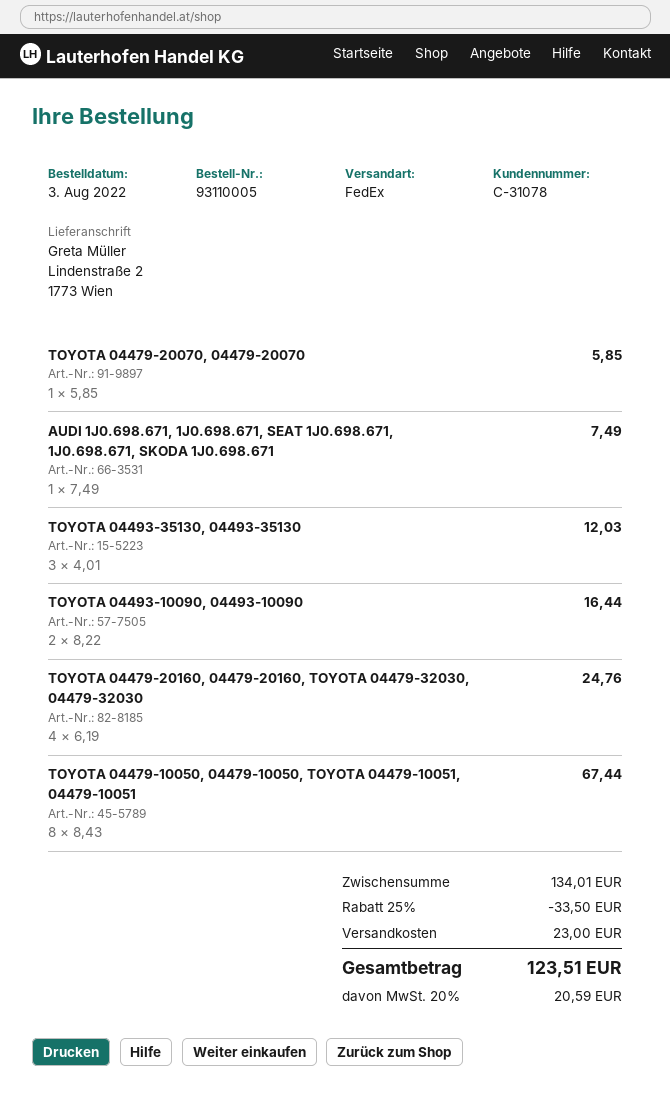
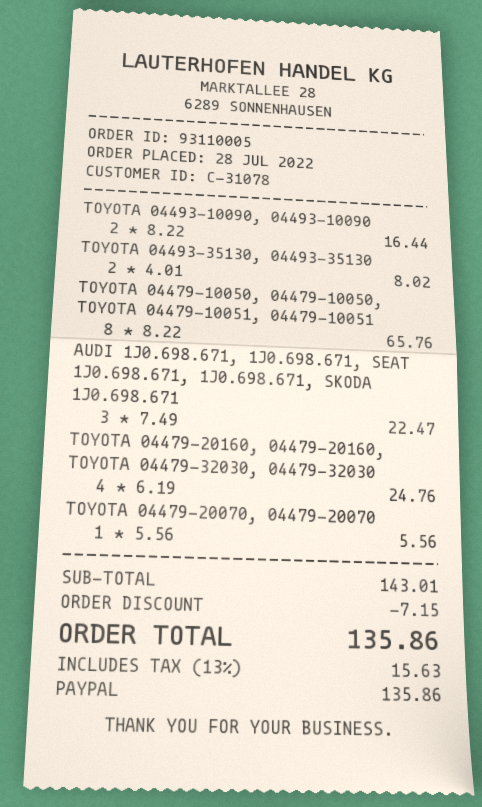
order date: 2022-08-03 -> 2022-07-28
TOYOTA 04479-20070, 04479-20070: 1 x 5.85 = 5.85 -> 1 x 5.56 = 5.56
AUDI 1J0.698.671, 1J0.698.671, SEAT 1J0.698.671, 1J0.698.671, SKODA 1J0.698.671: 1 x 7.49 = 7.49 -> 3 x 7.49 = 22.47
TOYOTA 04493-35130, 04493-35130: 3 x 4.01 = 12.03 -> 2 x 4.01 = 8.02
TOYOTA 04479-10050, 04479-10050, TOYOTA 04479-10051, 04479-10051: 8 x 8.43 = 67.44 -> 8 x 8.22 = 65.76
subtotal: 134.01 -> 143.01
discount: 33.50 -> 7.15
shipping: 23.00 -> none
tax: 20% = 20.59 -> 13% = 15.63
total: 123.51 -> 135.86

